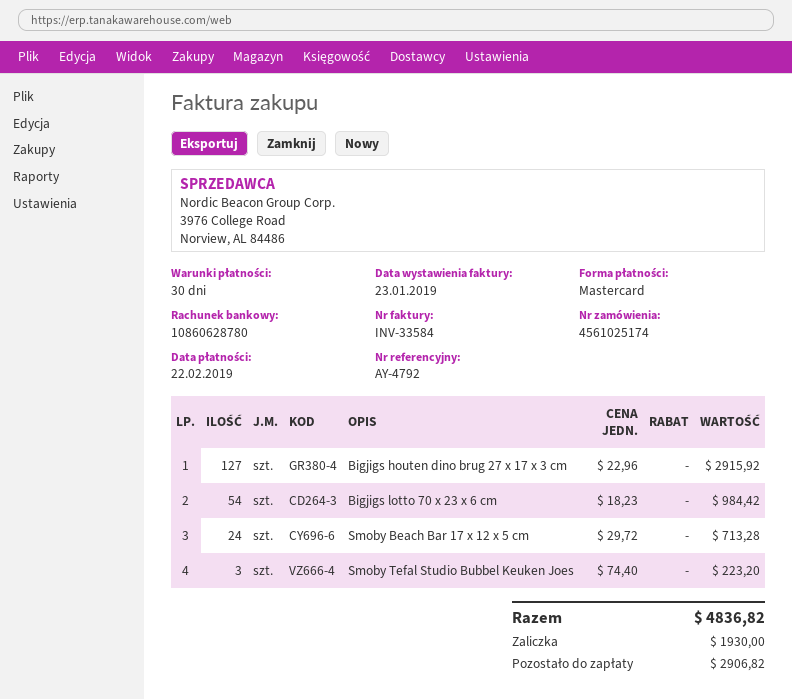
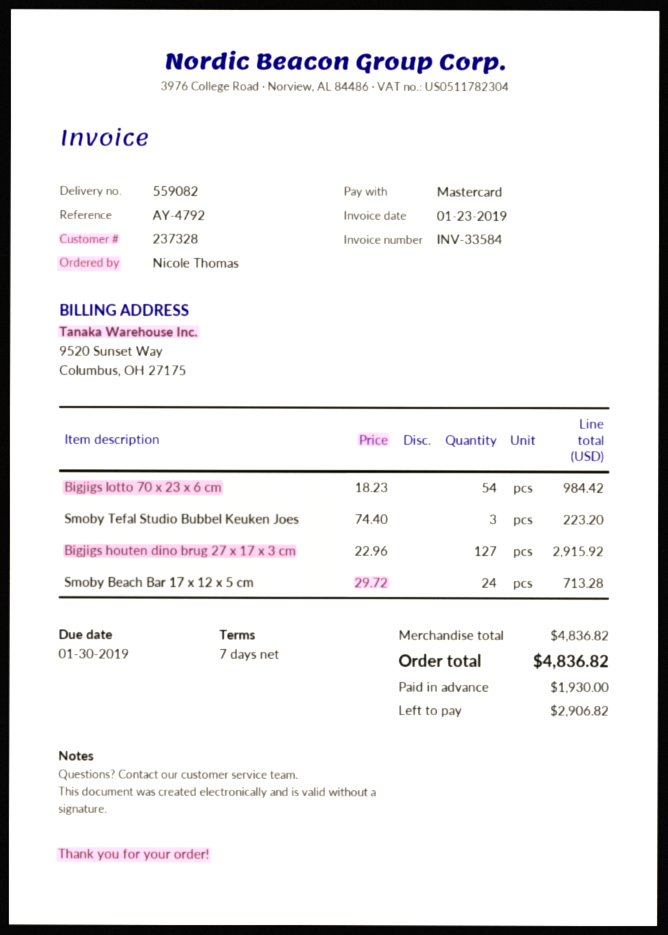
payment terms: 30 days -> 7 days
due date: 2019-02-22 -> 2019-01-30

